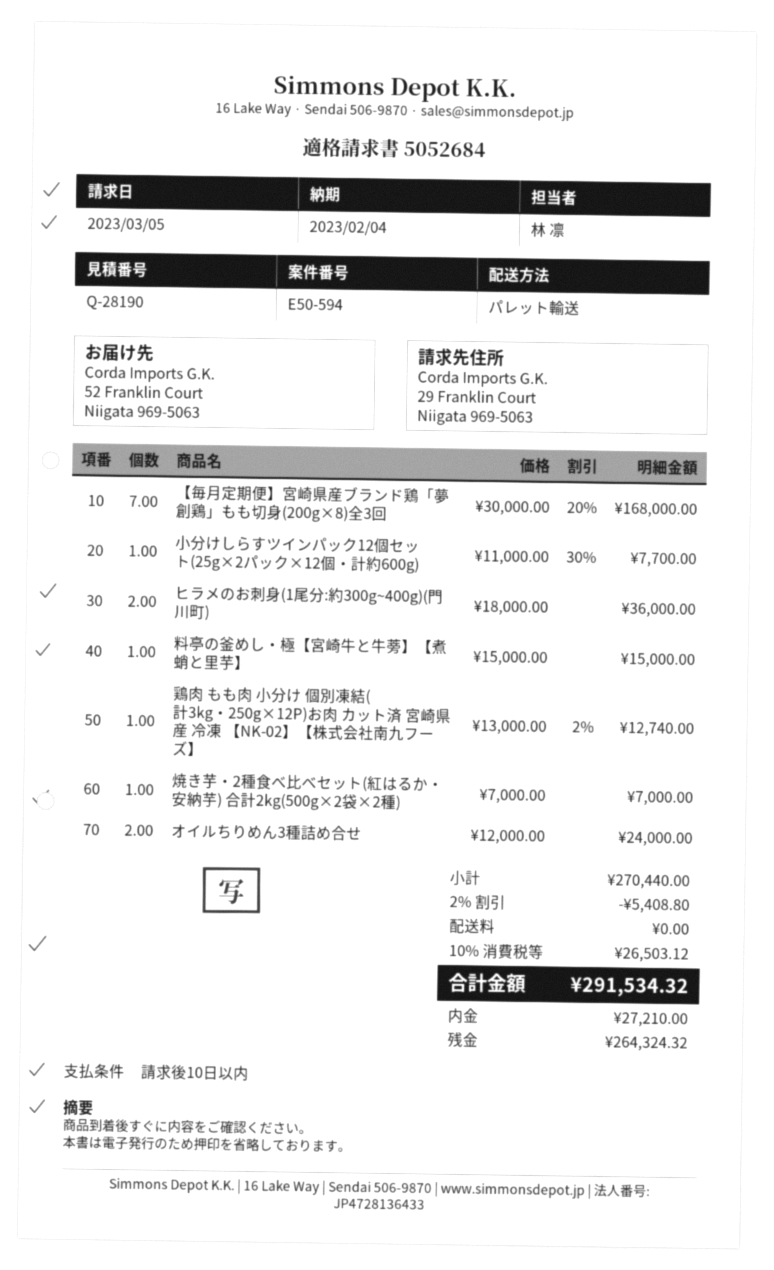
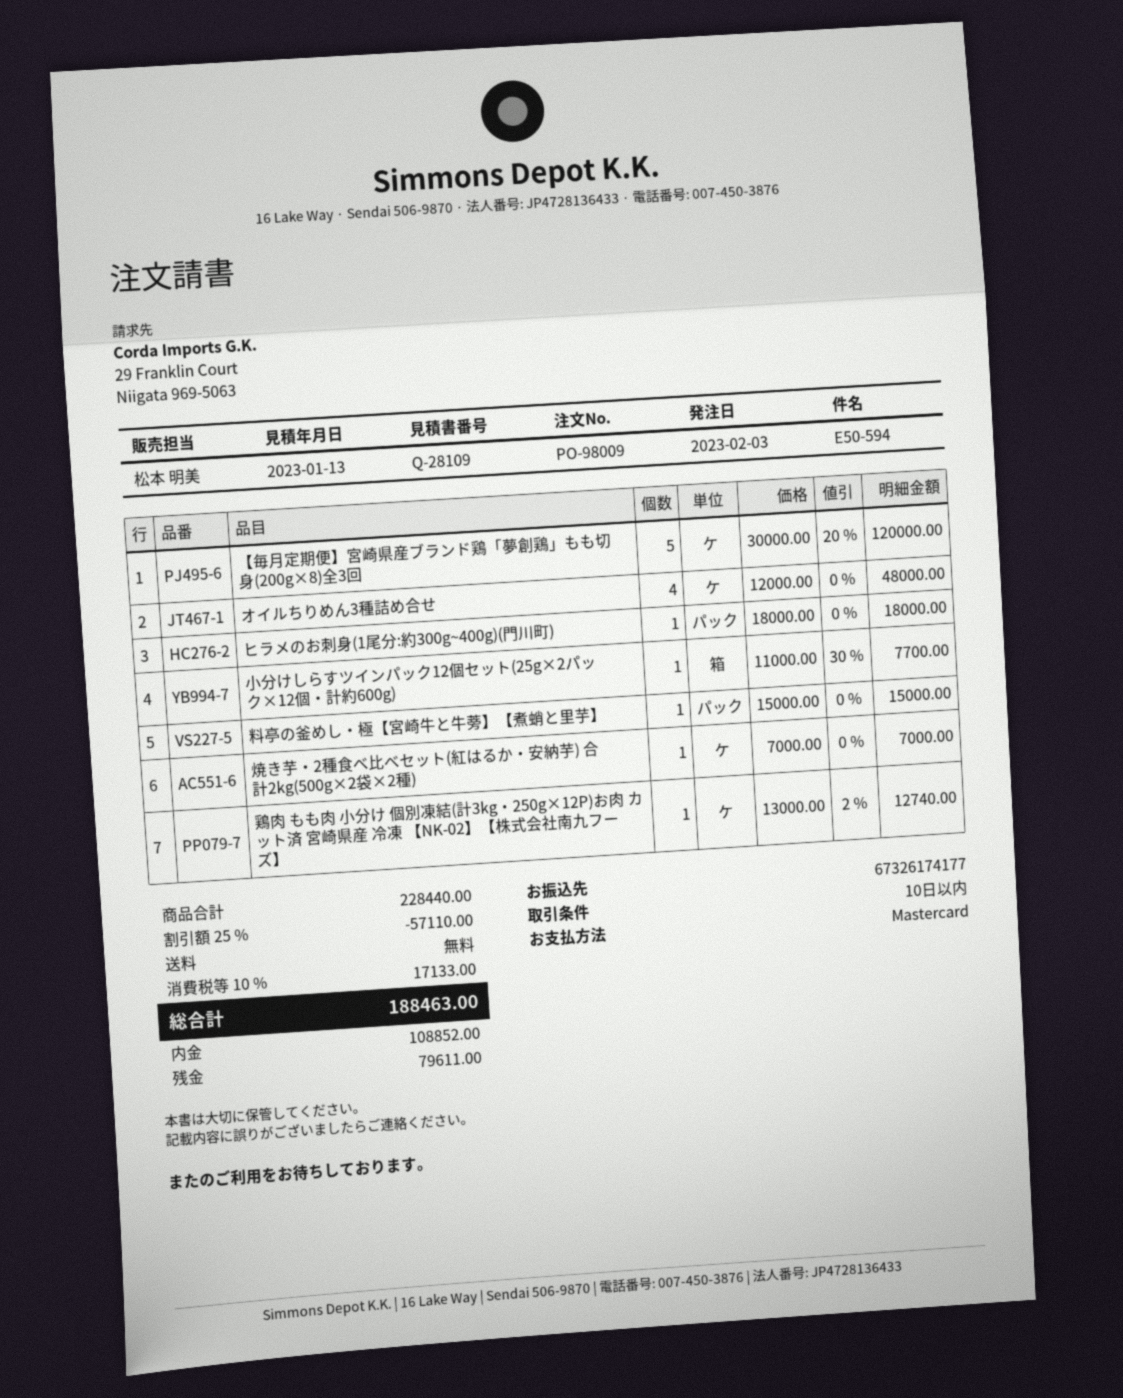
quote number: Q-28190 -> Q-28109
sales rep: 林 凛 -> 松本 明美
【毎月定期便】宮崎県産ブランド鶏「夢創鶏」もも切身(200g×8)全3回: 7 x 30000.00 - 20% = 168000.00 -> 5 x 30000.00 - 20% = 120000.00
ヒラメのお刺身(1尾分:約300g~400g)(門川町): 2 x 18000.00 = 36000.00 -> 1 x 18000.00 = 18000.00
オイルちりめん3種詰め合せ: 2 x 12000.00 = 24000.00 -> 4 x 12000.00 = 48000.00
subtotal: 270440.00 -> 228440.00
discount: 2% = 5408.80 -> 25% = 57110.00
tax: 10% = 26503.12 -> 10% = 17133.00
total: 291534.32 -> 188463.00
deposit: 27210.00 -> 108852.00
balance: 264324.32 -> 79611.00

